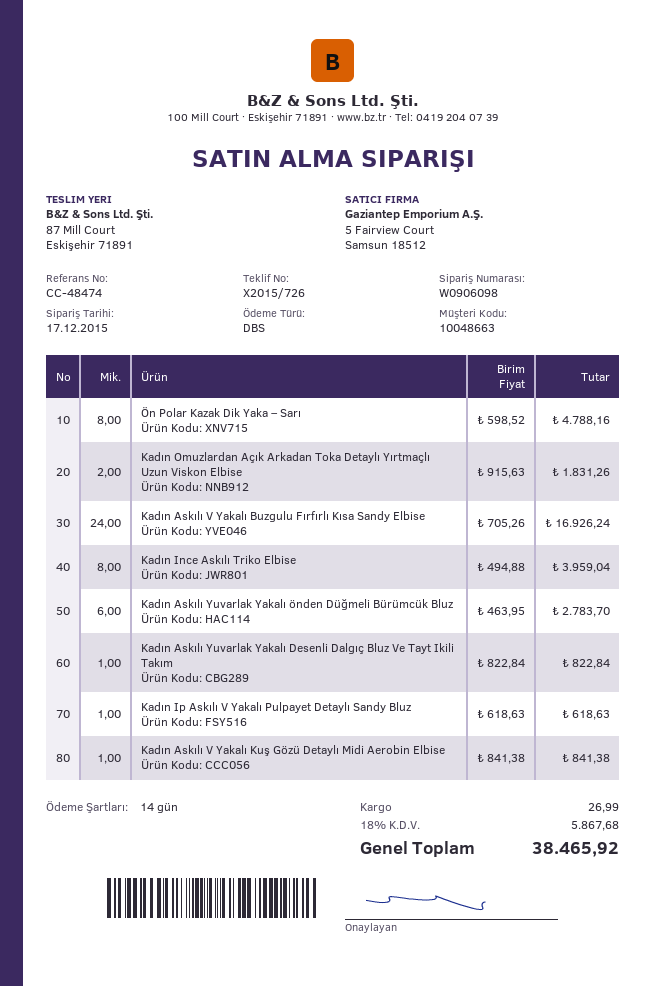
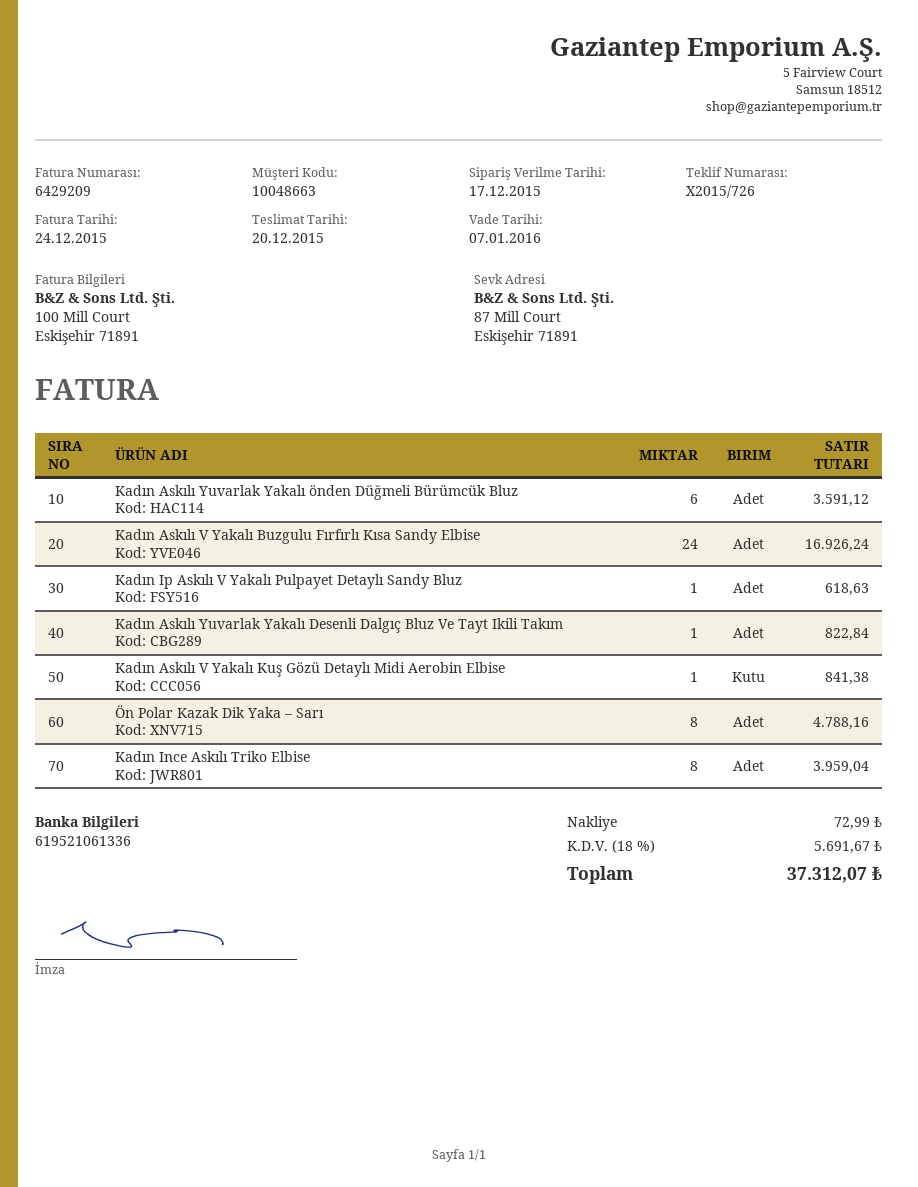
Kadın Omuzlardan Açık Arkadan Toka Detaylı Yırtmaçlı Uzun Viskon Elbise: 2 for 1831.26 -> none
Kadın Askılı Yuvarlak Yakalı önden Düğmeli Bürümcük Bluz: 6 for 2783.70 -> 6 for 3591.12
shipping: 26.99 -> 72.99
tax: 18% = 5867.68 -> 18% = 5691.67
total: 38465.92 -> 37312.07

